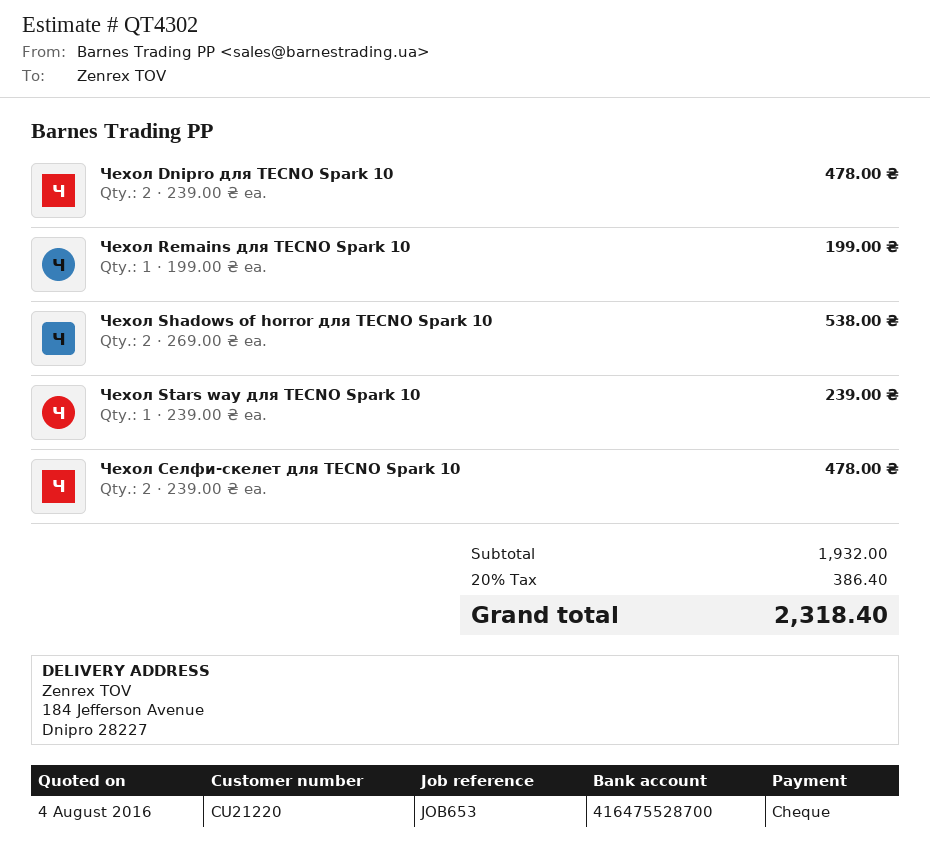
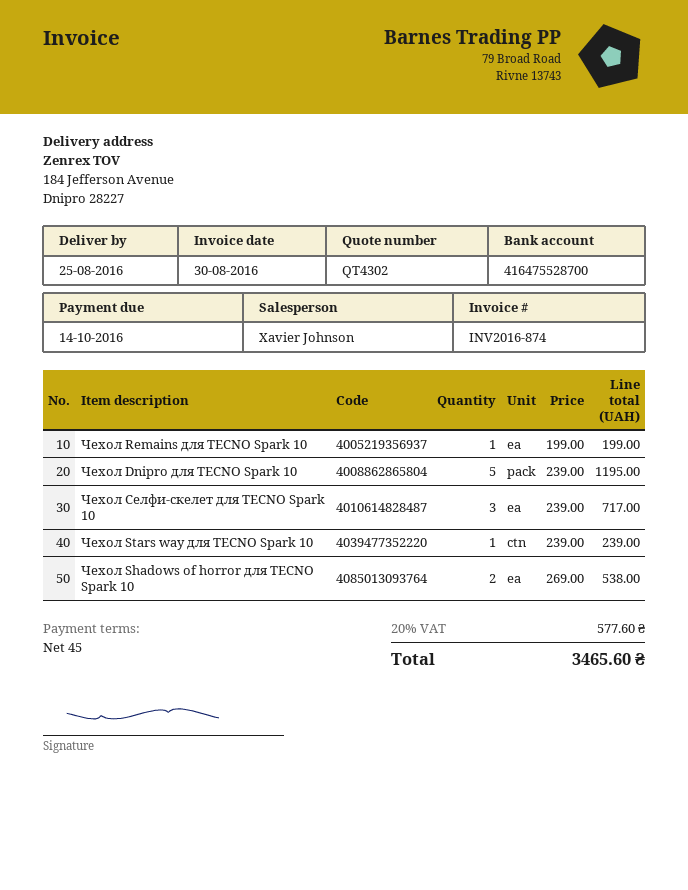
Чехол Dnipro для TECNO Spark 10: 2 x 239.00 = 478.00 -> 5 x 239.00 = 1195.00
Чехол Селфи-скелет для TECNO Spark 10: 2 x 239.00 = 478.00 -> 3 x 239.00 = 717.00
tax: 20% = 386.40 -> 20% = 577.60
total: 2318.40 -> 3465.60

